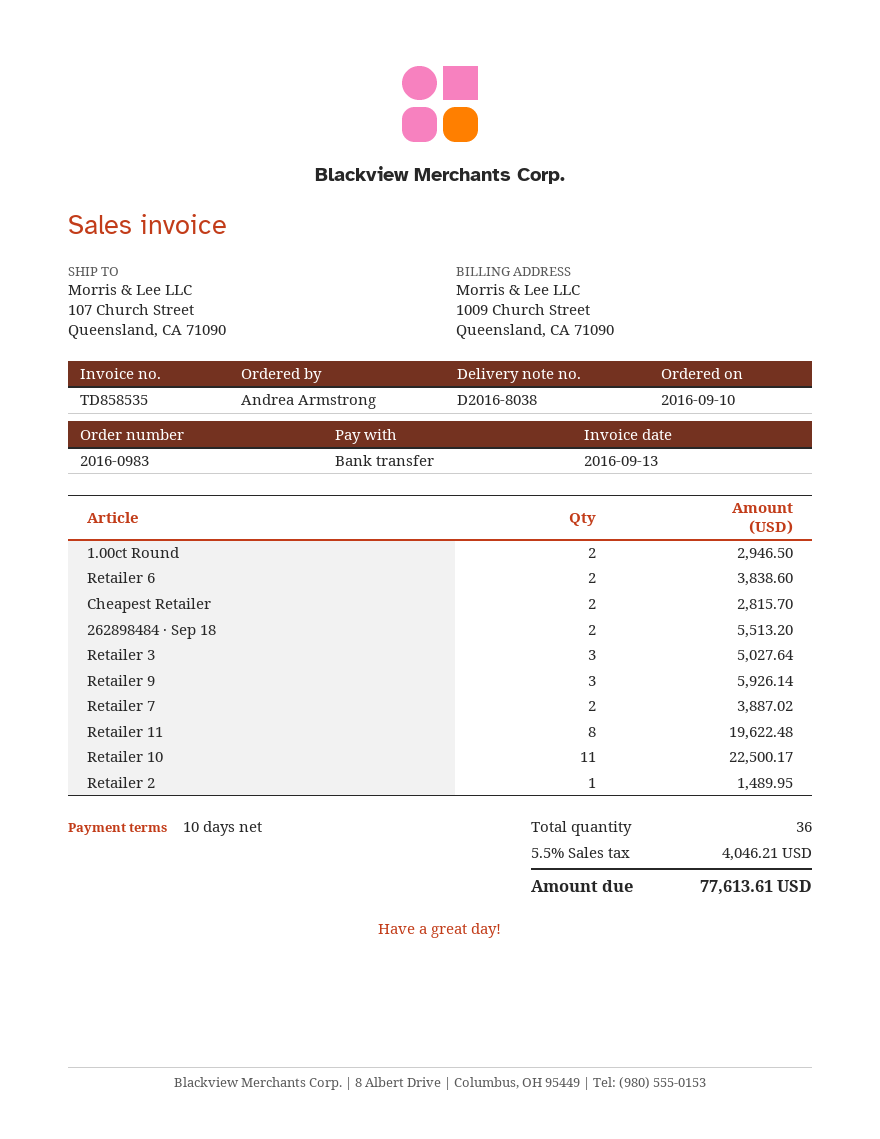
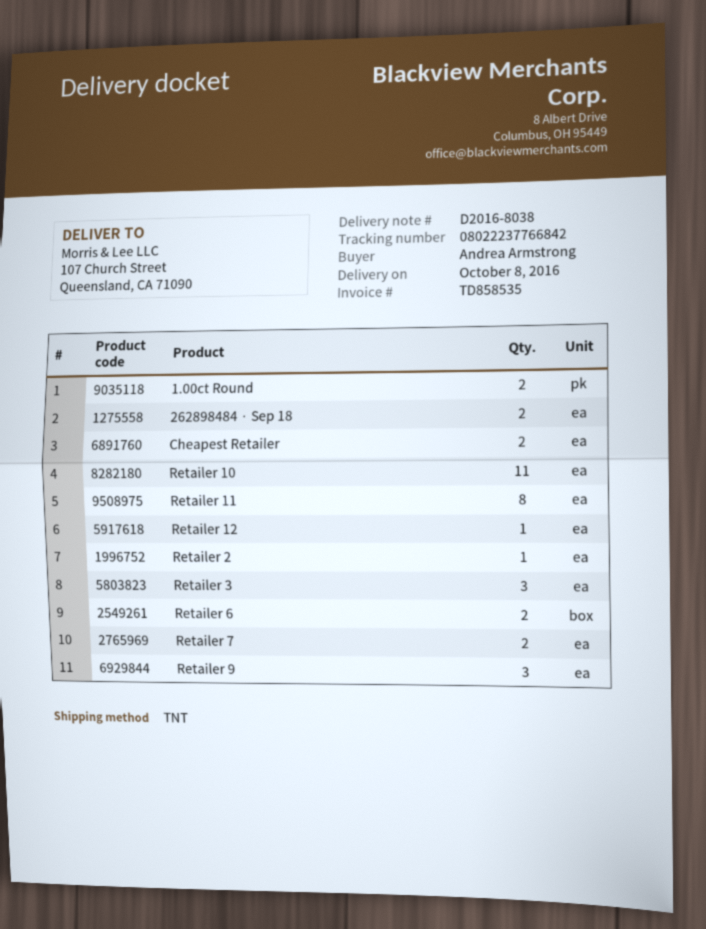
Retailer 12: none -> 1

